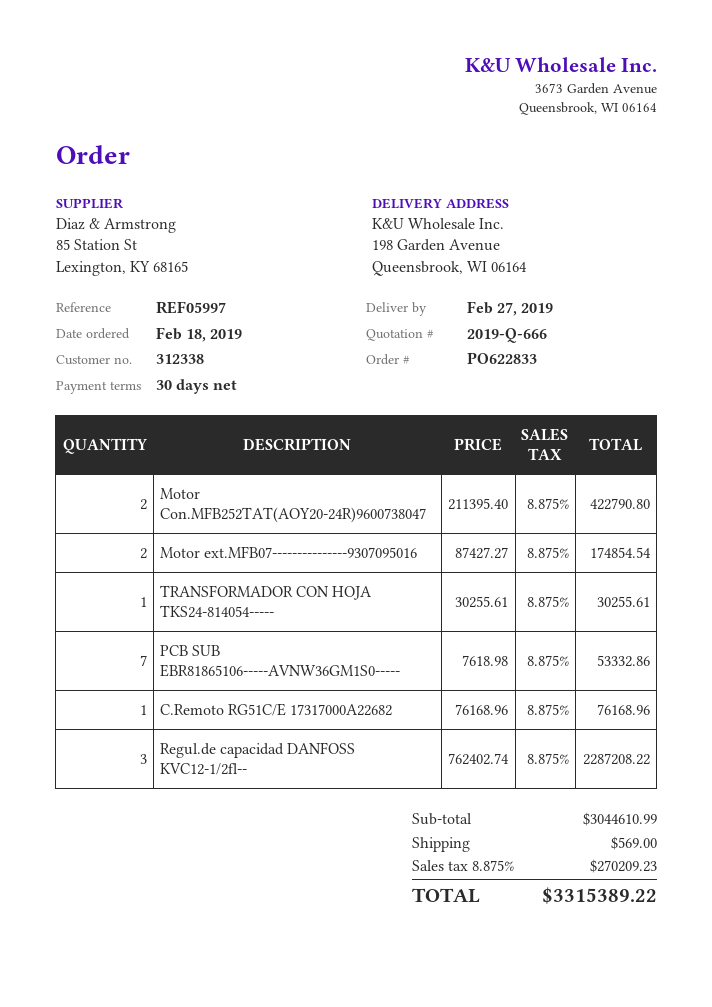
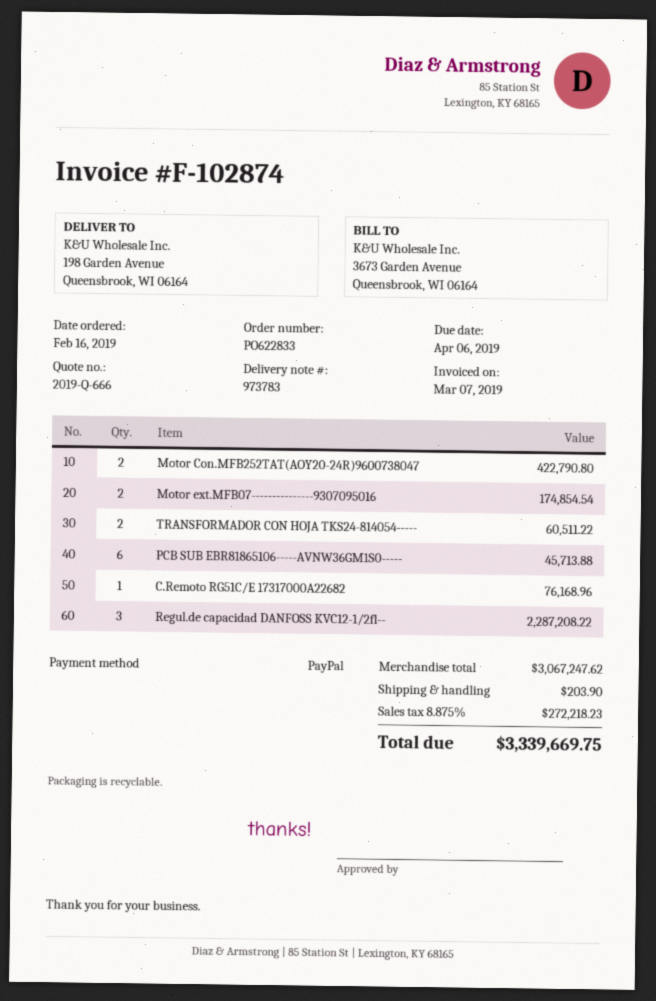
order date: 2019-02-18 -> 2019-02-16
TRANSFORMADOR CON HOJA TKS24-814054-----: 1 for 30255.61 -> 2 for 60511.22
PCB SUB EBR81865106-----AVNW36GM1S0-----: 7 for 53332.86 -> 6 for 45713.88
subtotal: 3044610.99 -> 3067247.62
shipping: 569.00 -> 203.90
tax: 8.875% = 270209.23 -> 8.875% = 272218.23
total: 3315389.22 -> 3339669.75

